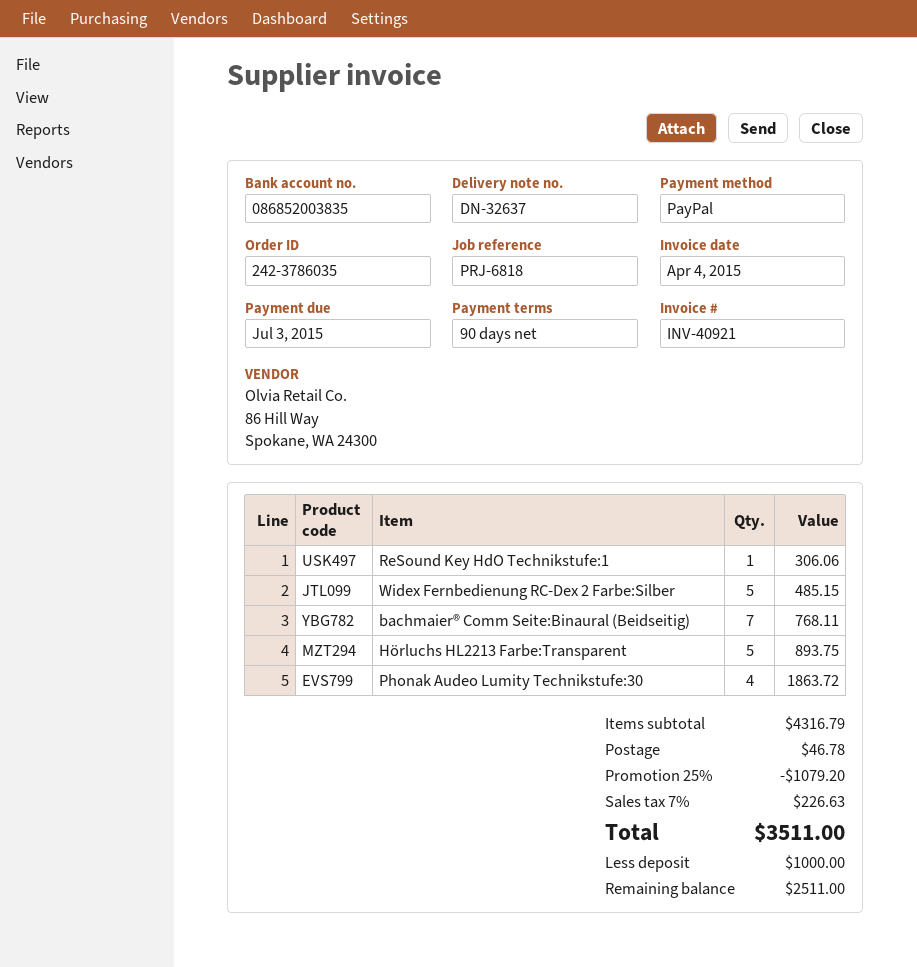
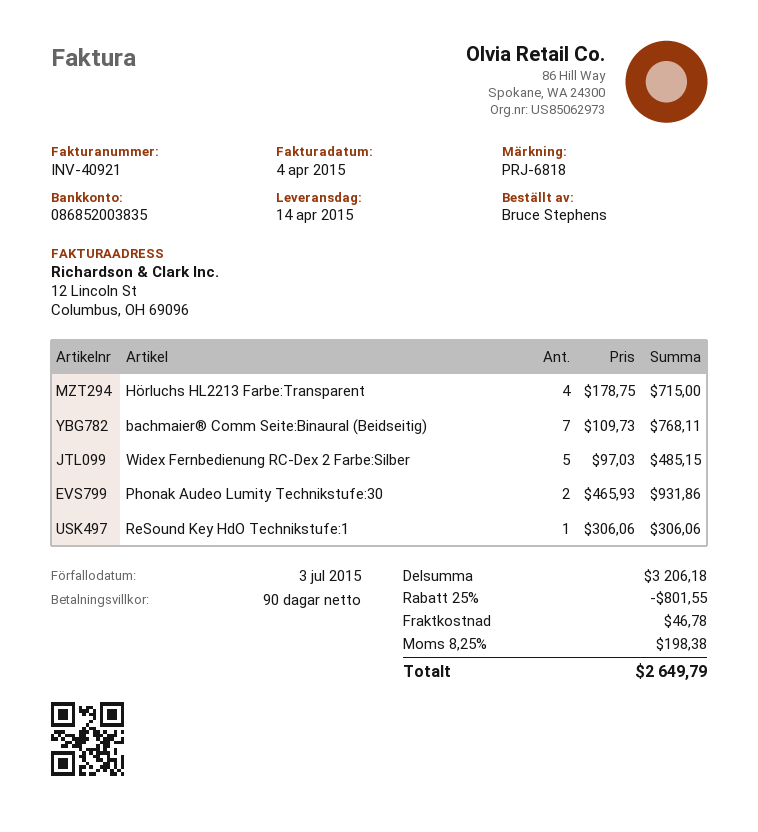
Hörluchs HL2213 Farbe:Transparent: 5 for 893.75 -> 4 for 715.00
Phonak Audeo Lumity Technikstufe:30: 4 for 1863.72 -> 2 for 931.86
subtotal: 4316.79 -> 3206.18
discount: 25% = 1079.20 -> 25% = 801.55
tax: 7% = 226.63 -> 8.25% = 198.38
total: 3511.00 -> 2649.79

